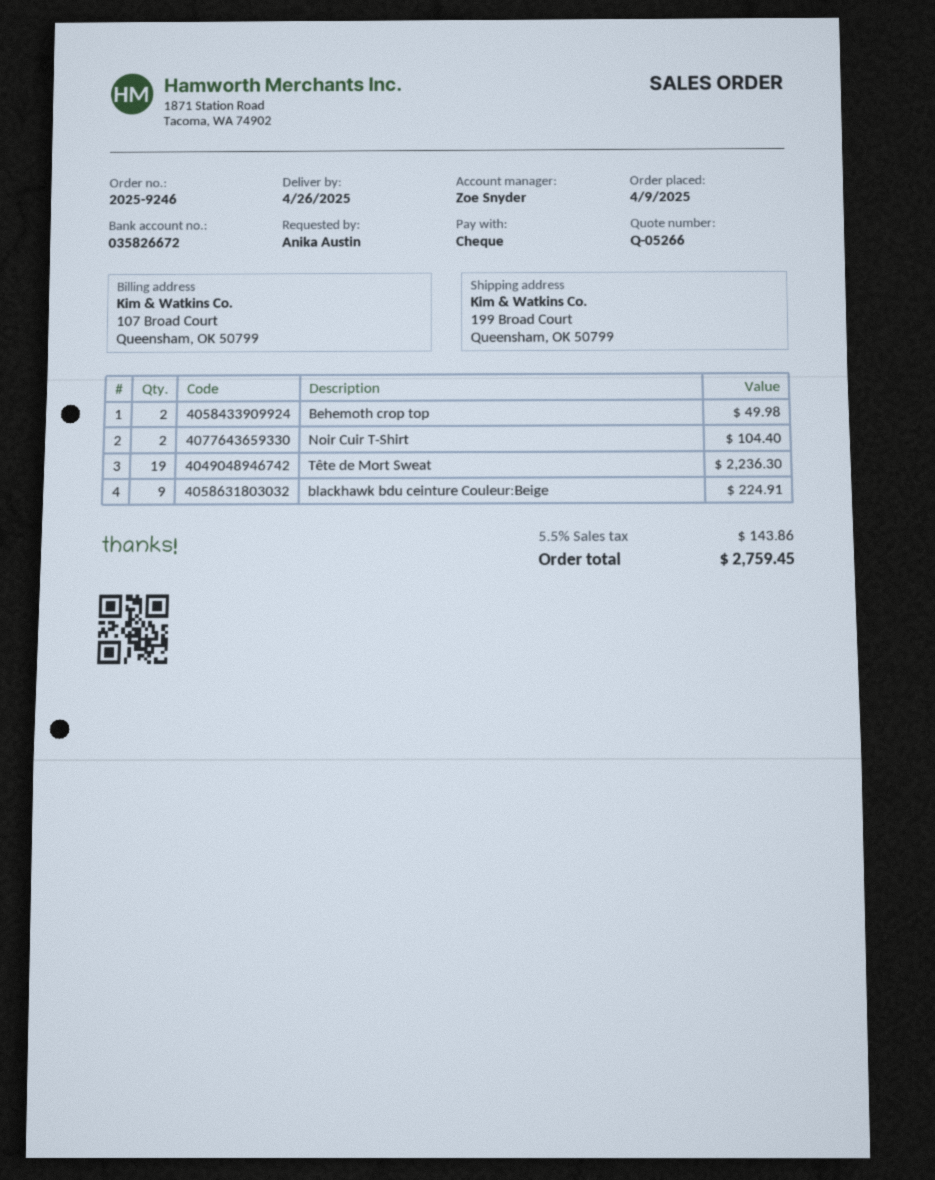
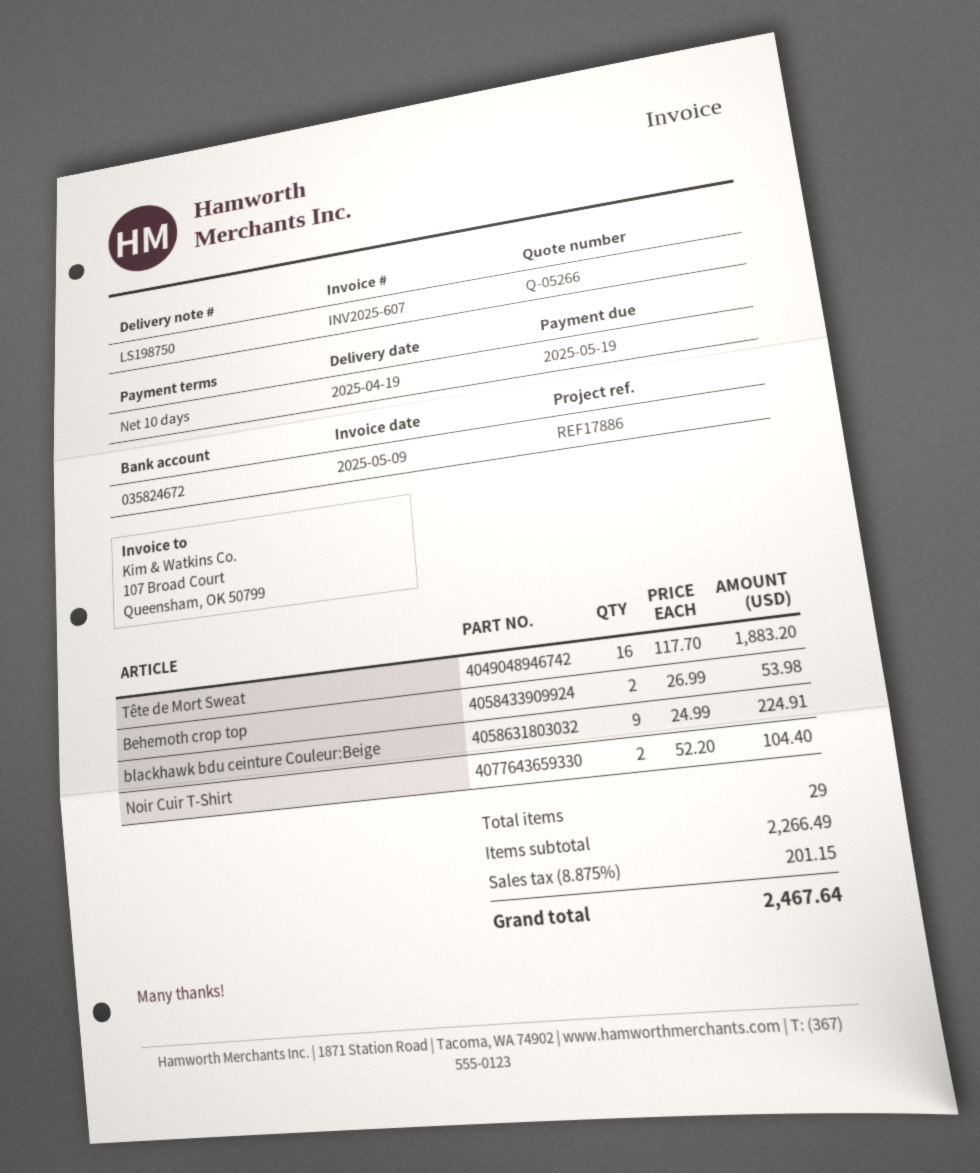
delivery date: 2025-04-26 -> 2025-04-19
bank account: 035826672 -> 035824672
Behemoth crop top: 2 for 49.98 -> 2 for 53.98
Tête de Mort Sweat: 19 for 2236.30 -> 16 for 1883.20
tax: 5.5% = 143.86 -> 8.875% = 201.15
total: 2759.45 -> 2467.64

